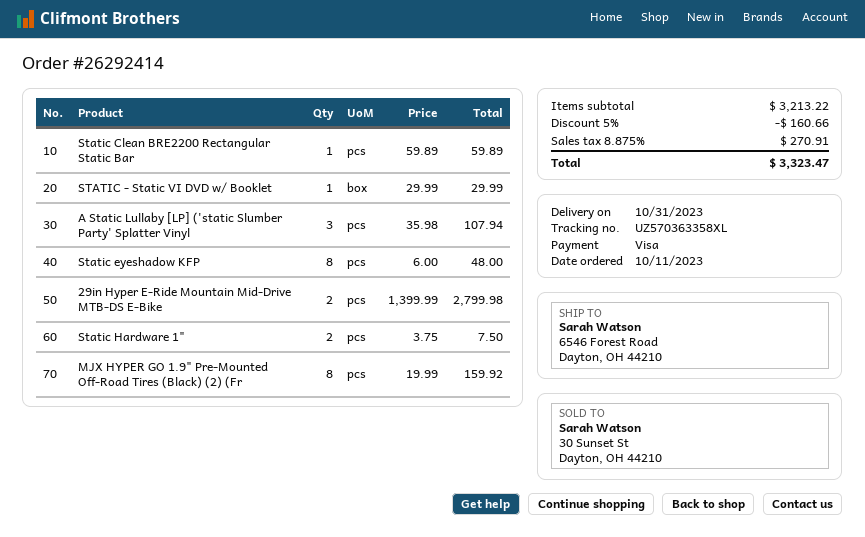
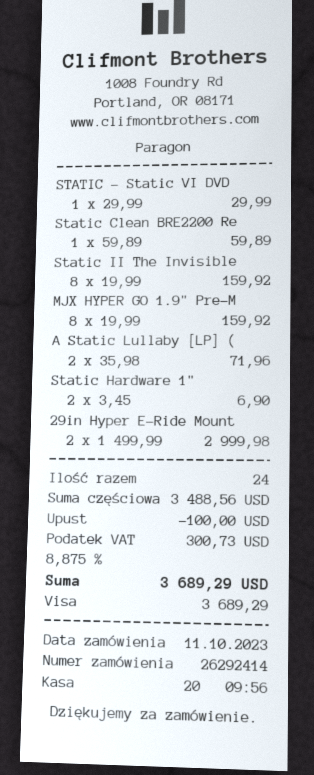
A Static Lullaby [LP] ('static Slumber Party' Splatter Vinyl: 3 x 35.98 = 107.94 -> 2 x 35.98 = 71.96
Static eyeshadow KFP: 8 x 6.00 = 48.00 -> none
29in Hyper E-Ride Mountain Mid-Drive MTB-DS E-Bike: 2 x 1399.99 = 2799.98 -> 2 x 1499.99 = 2999.98
Static Hardware 1": 2 x 3.75 = 7.50 -> 2 x 3.45 = 6.90
Static II The Invisible: none -> 8 x 19.99 = 159.92
subtotal: 3213.22 -> 3488.56
discount: 160.66 -> 100.00
tax: 8.875% = 270.91 -> 8.875% = 300.73
total: 3323.47 -> 3689.29

